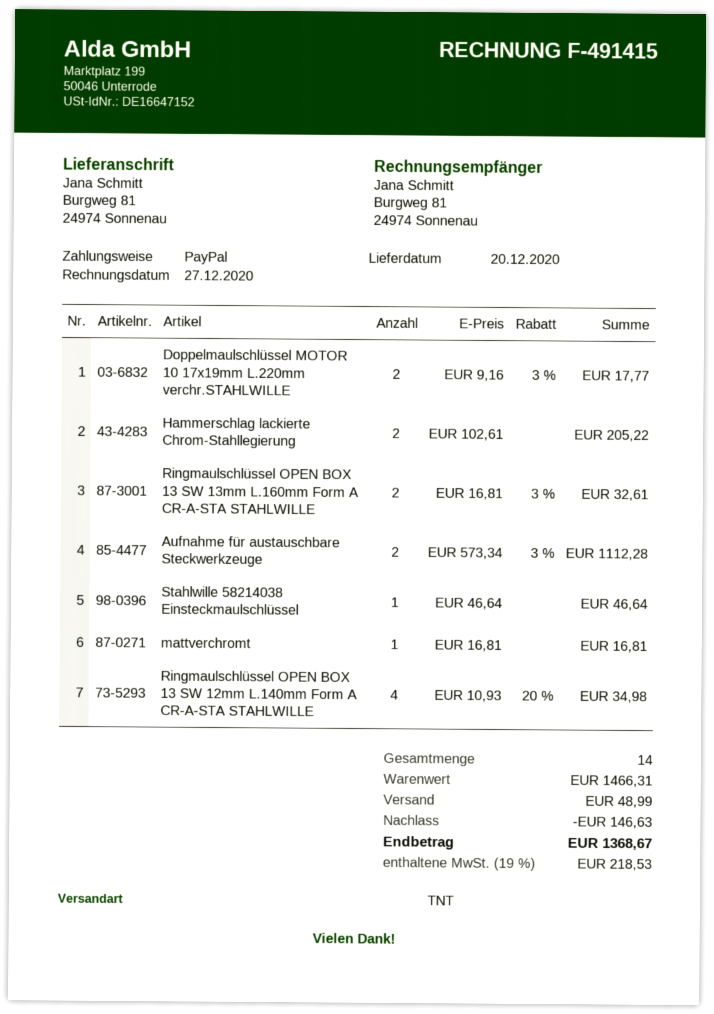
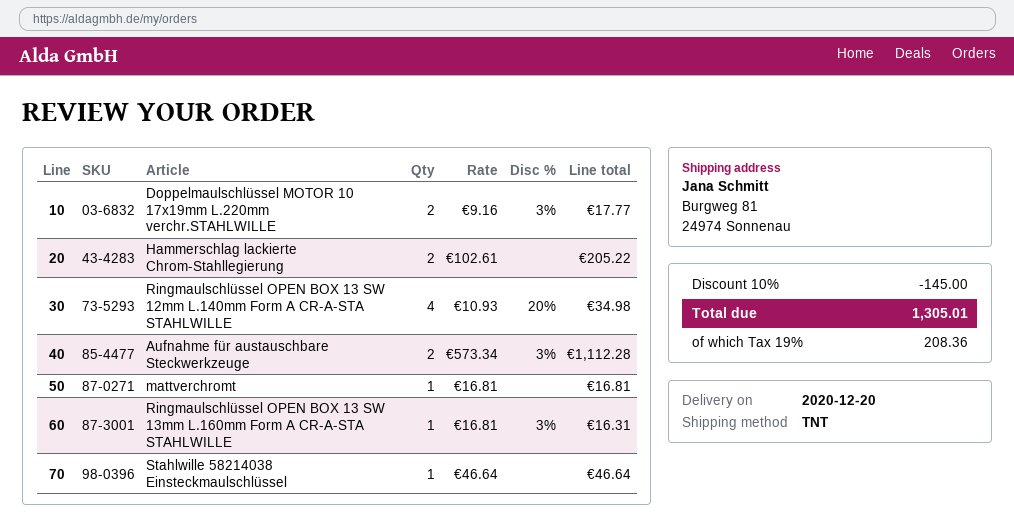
Ringmaulschlüssel OPEN BOX 13 SW 13mm L.160mm Form A CR-A-STA STAHLWILLE: 2 x 16.81 - 3% = 32.61 -> 1 x 16.81 - 3% = 16.31
discount: 146.63 -> 145.00
shipping: 48.99 -> none
tax: 19% = 218.53 -> 19% = 208.36
total: 1368.67 -> 1305.01

